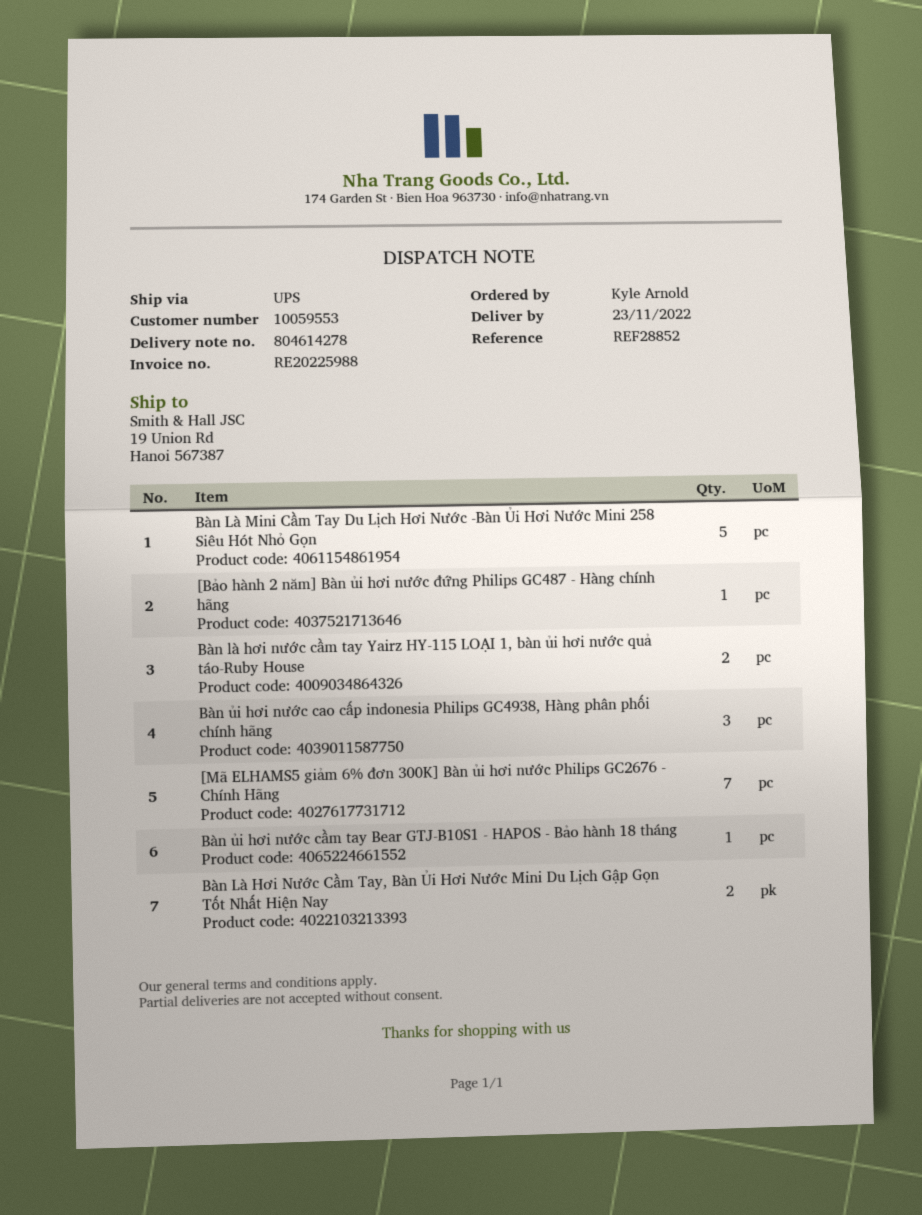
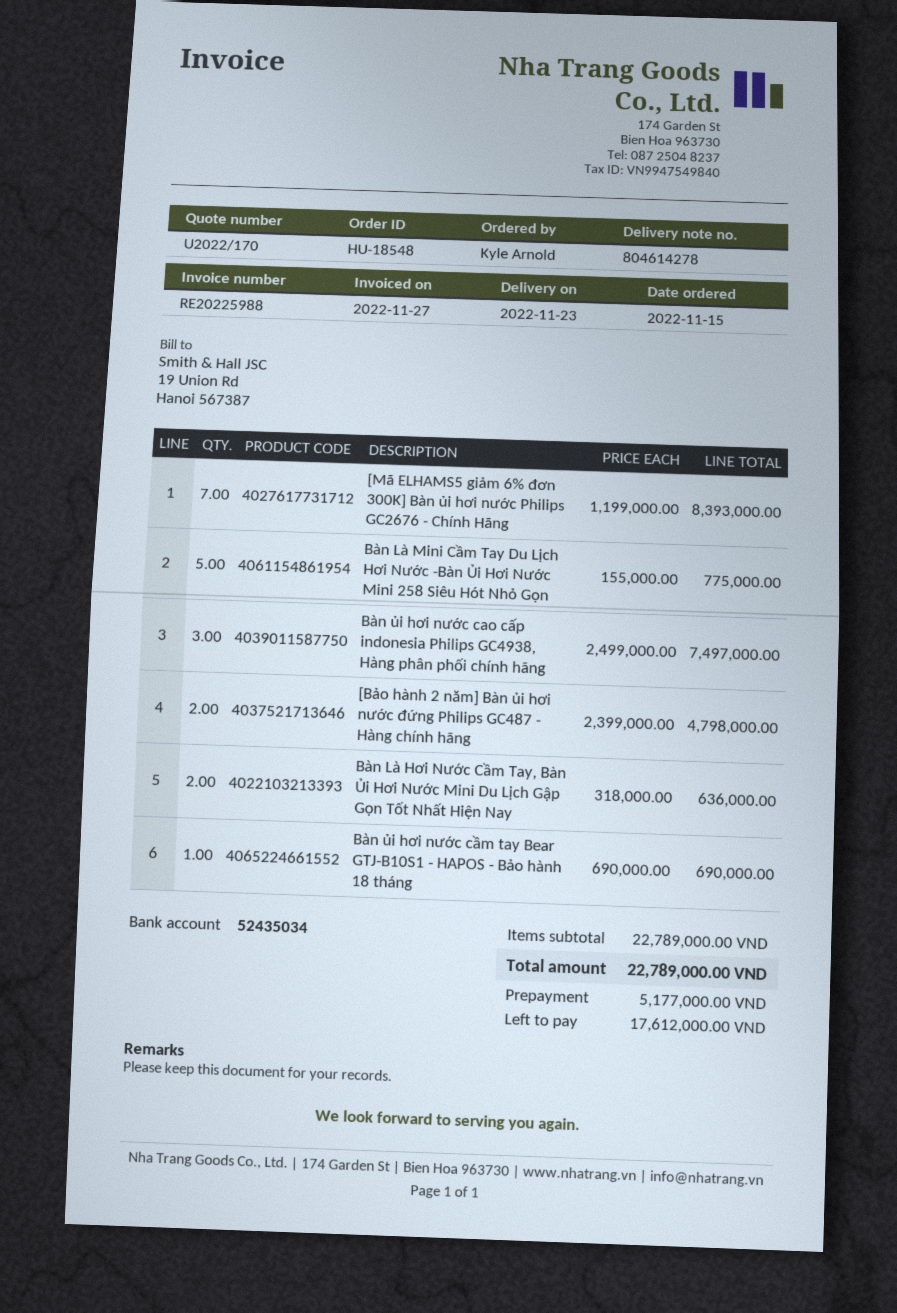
[Bảo hành 2 năm] Bàn ủi hơi nước đứng Philips GC487 - Hàng chính hãng: 1 -> 2
Bàn là hơi nước cầm tay Yairz HY-115 LOẠI 1, bàn ủi hơi nước quả táo-Ruby House: 2 -> none

